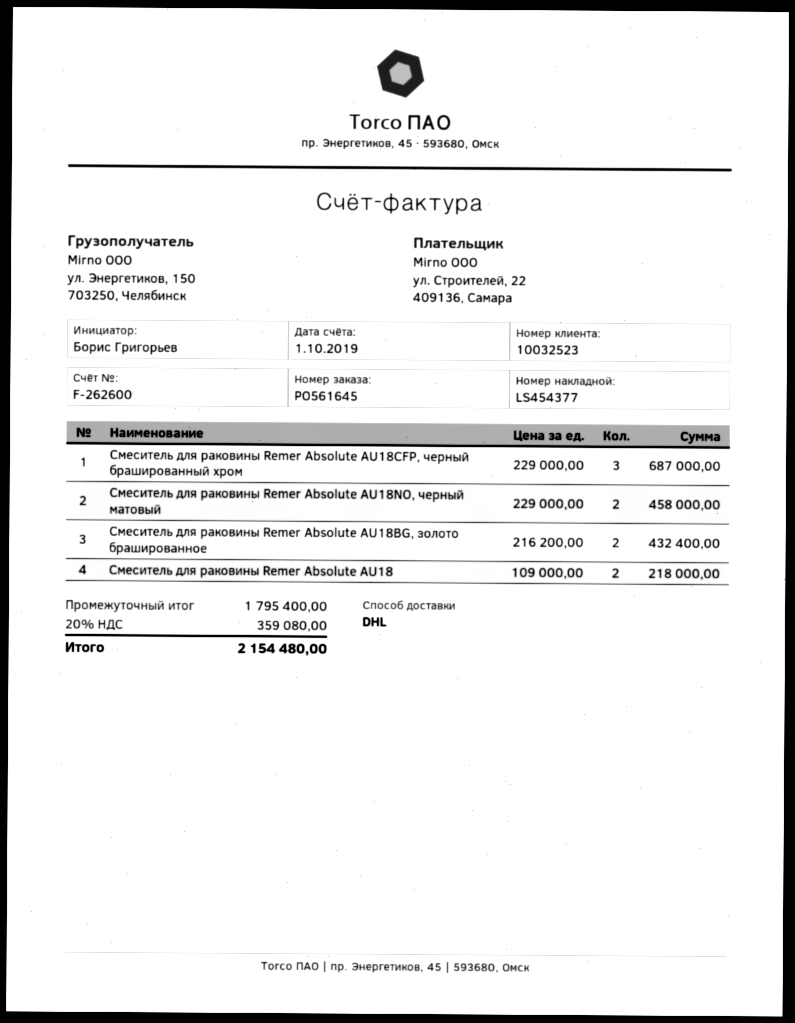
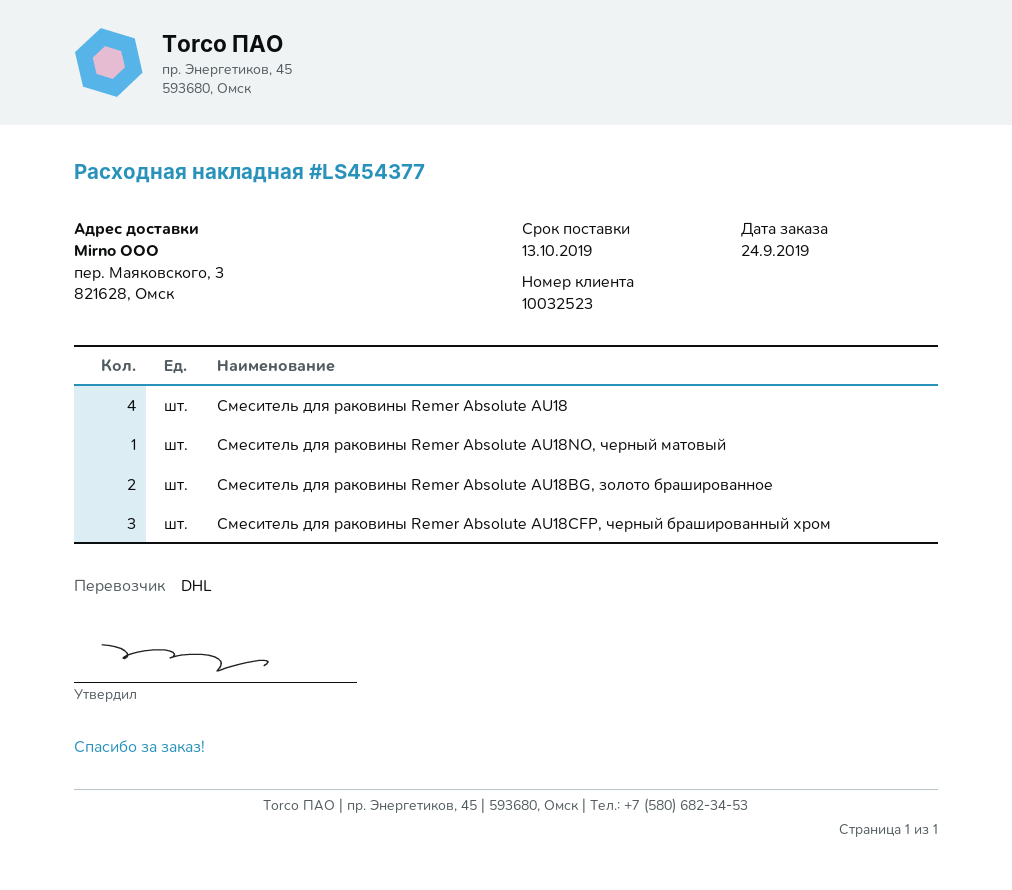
ship to: ул. Энергетиков, 150, 703250, Челябинск -> пер. Маяковского, 3, 821628, Омск
Смеситель для раковины Remer Absolute AU18NO, черный матовый: 2 -> 1
Смеситель для раковины Remer Absolute AU18: 2 -> 4

